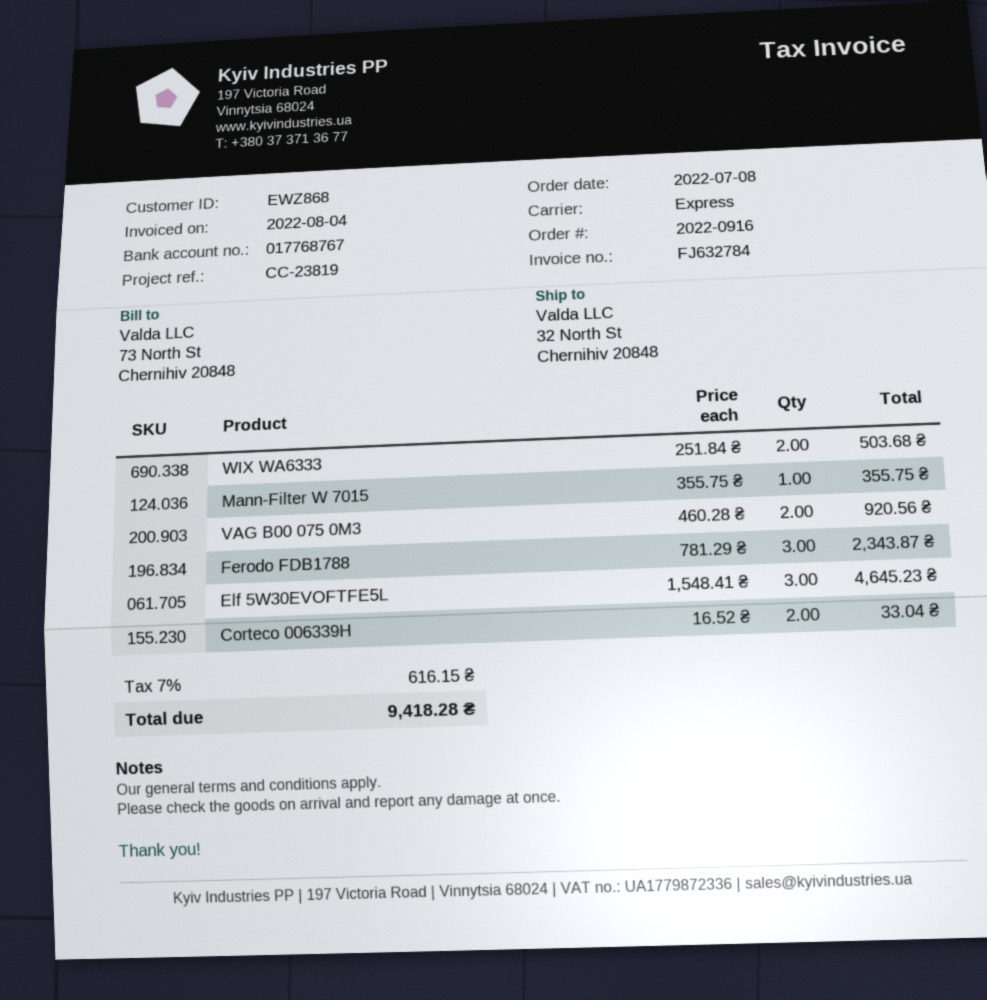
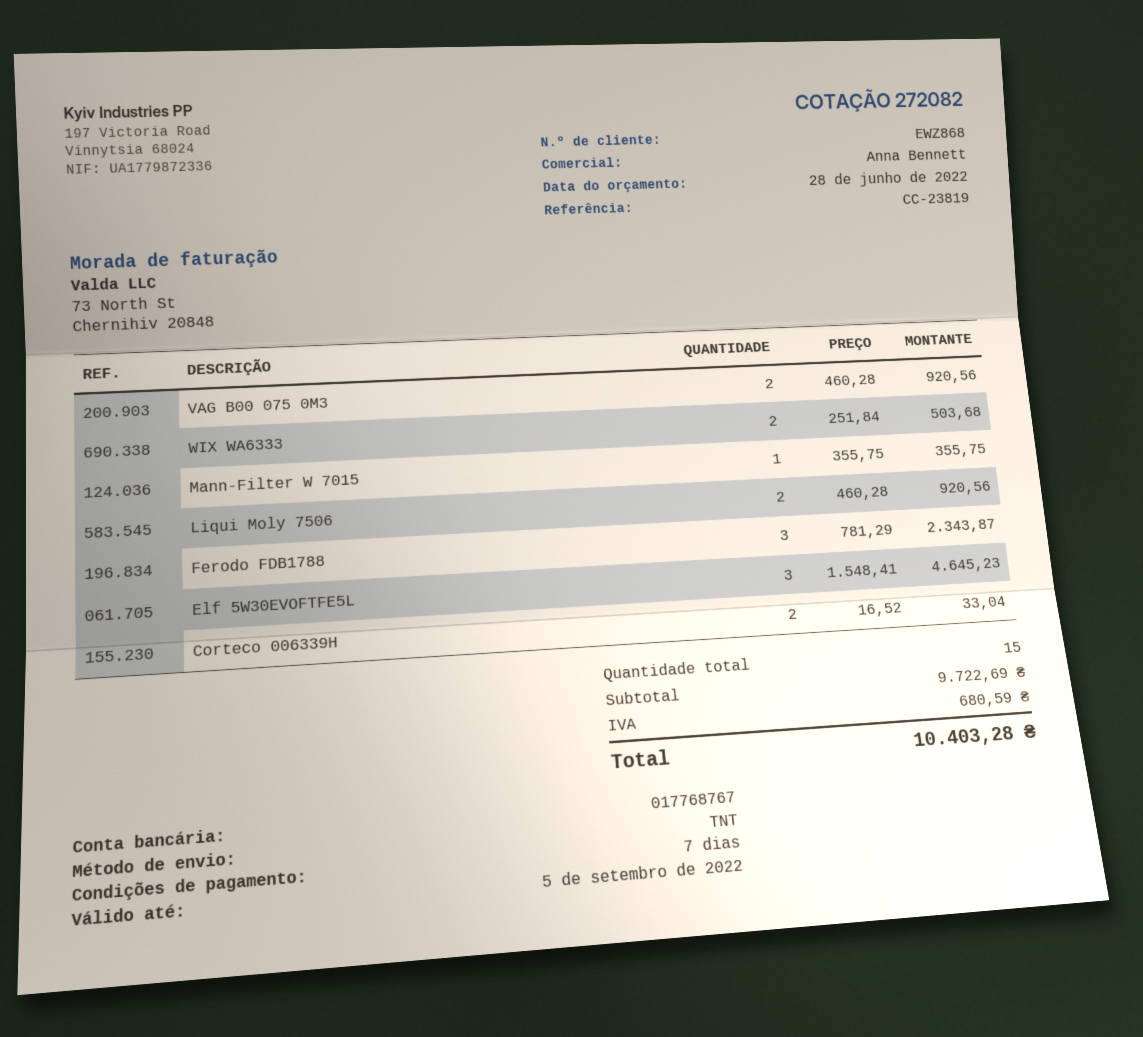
shipping method: express -> TNT
Liqui Moly 7506: none -> 2 x 460.28 = 920.56
tax: 616.15 -> 680.59
total: 9418.28 -> 10403.28

